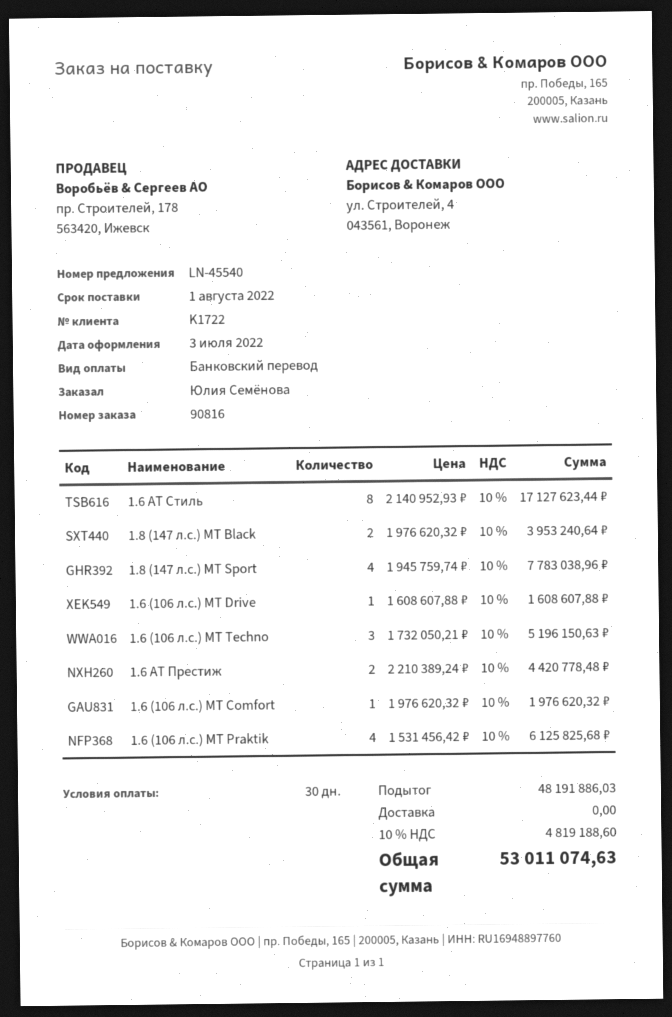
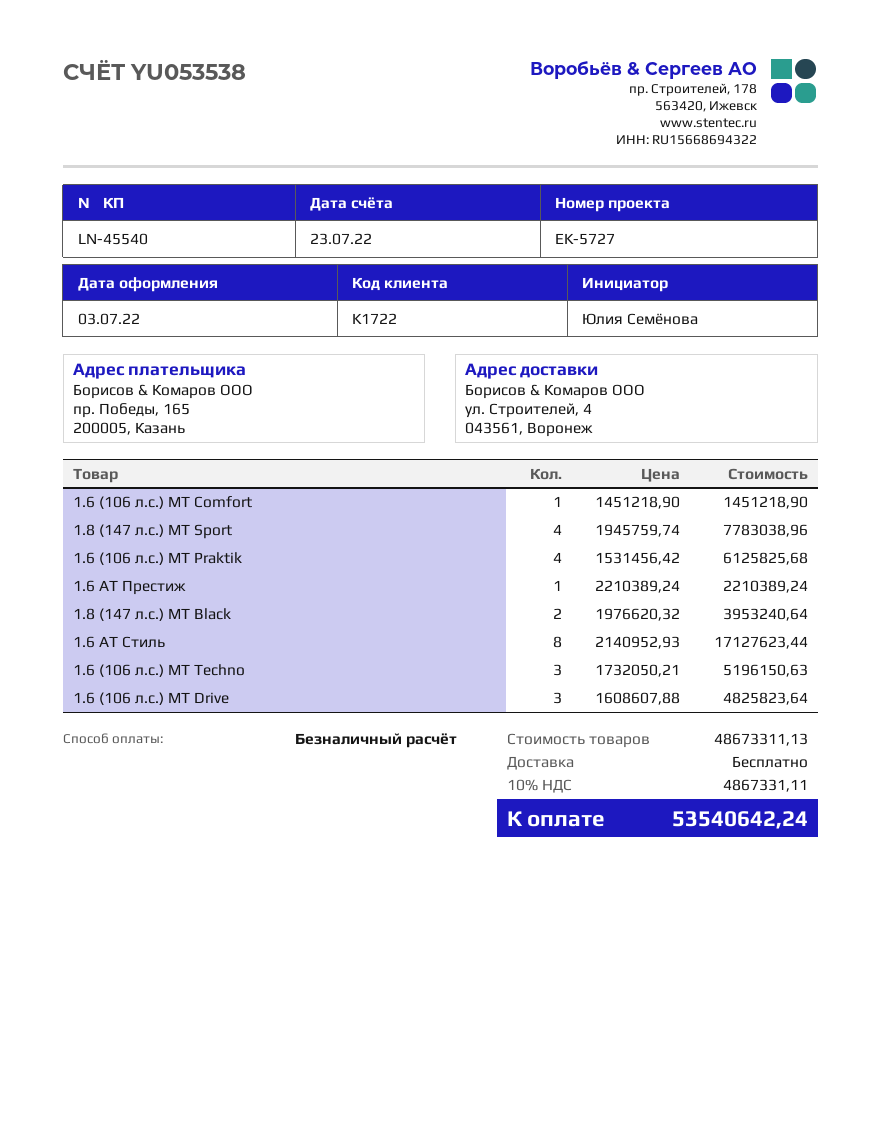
1.6 (106 л.с.) MT Drive: 1 x 1608607.88 = 1608607.88 -> 3 x 1608607.88 = 4825823.64
1.6 AT Престиж: 2 x 2210389.24 = 4420778.48 -> 1 x 2210389.24 = 2210389.24
1.6 (106 л.с.) MT Comfort: 1 x 1976620.32 = 1976620.32 -> 1 x 1451218.90 = 1451218.90
subtotal: 48191886.03 -> 48673311.13
tax: 10% = 4819188.60 -> 10% = 4867331.11
total: 53011074.63 -> 53540642.24

